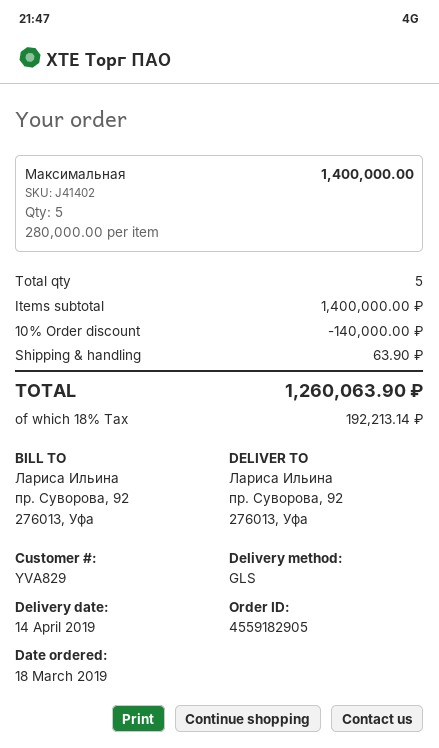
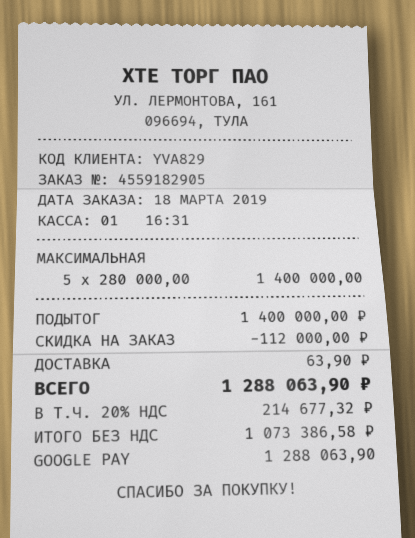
discount: 140000.00 -> 112000.00
tax: 18% = 192213.14 -> 20% = 214677.32
total: 1260063.90 -> 1288063.90

